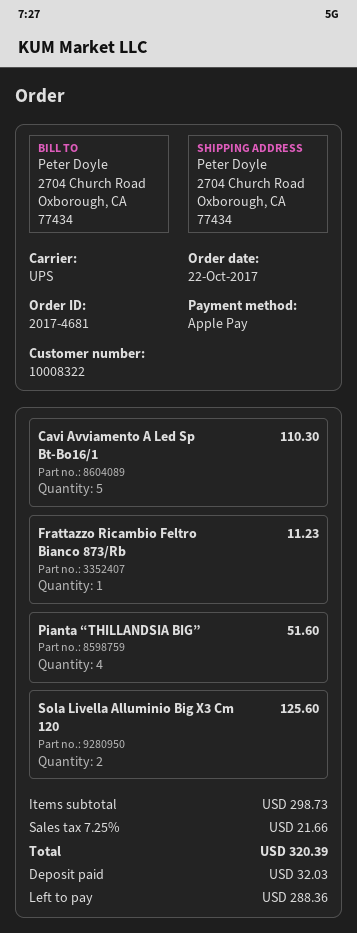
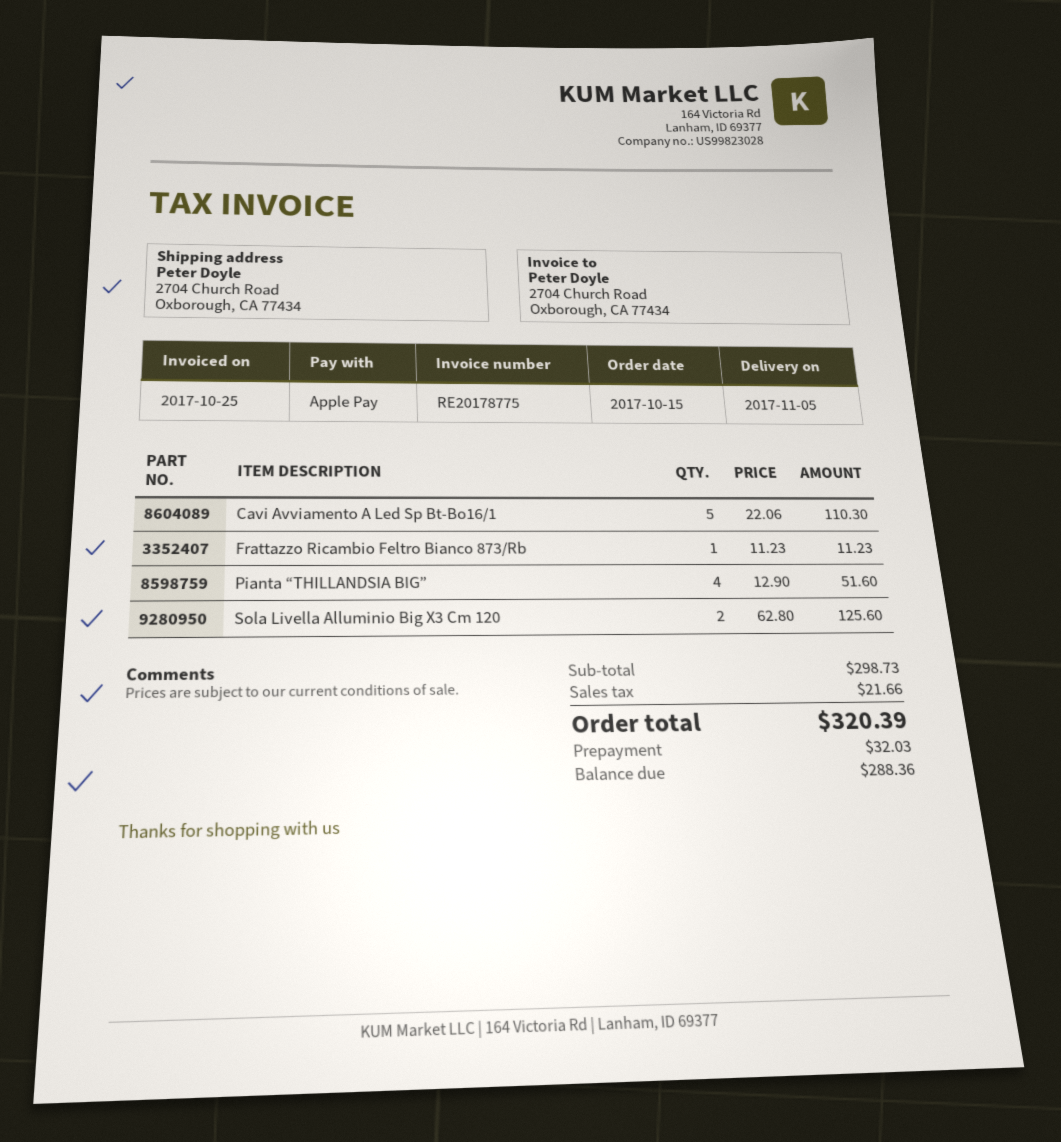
order date: 2017-10-22 -> 2017-10-15

